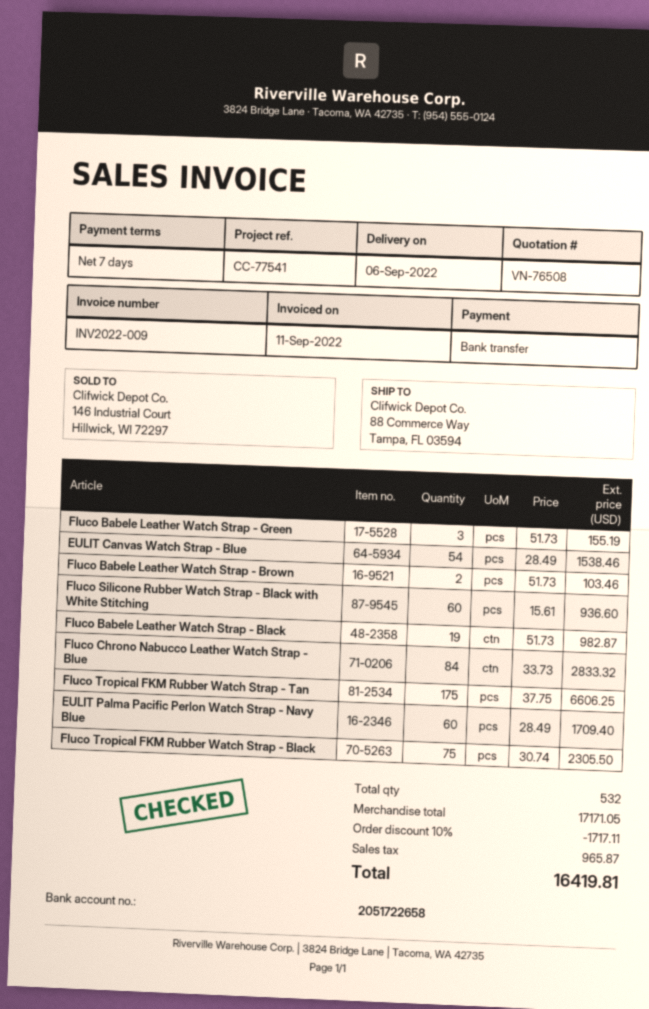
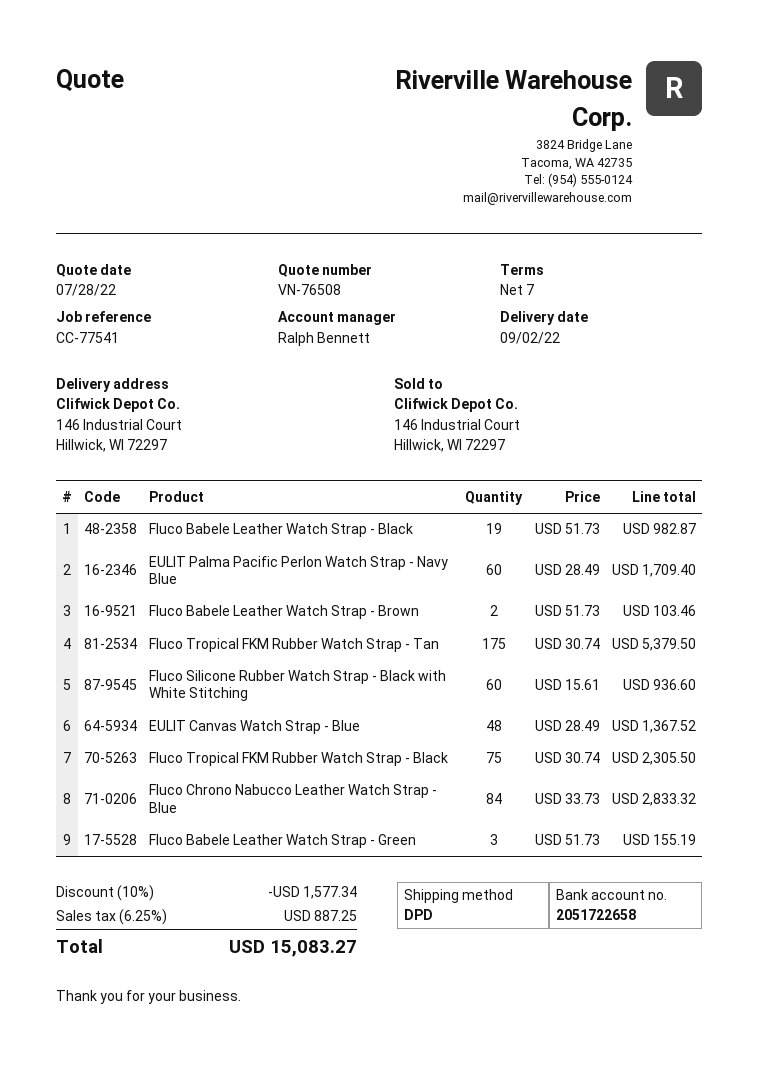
delivery date: 2022-09-06 -> 2022-09-02
ship to: 88 Commerce Way, Tampa, FL 03594 -> 146 Industrial Court, Hillwick, WI 72297
EULIT Canvas Watch Strap - Blue: 54 x 28.49 = 1538.46 -> 48 x 28.49 = 1367.52
Fluco Tropical FKM Rubber Watch Strap - Tan: 175 x 37.75 = 6606.25 -> 175 x 30.74 = 5379.50
discount: 10% = 1717.11 -> 10% = 1577.34
tax: 965.87 -> 887.25
total: 16419.81 -> 15083.27

